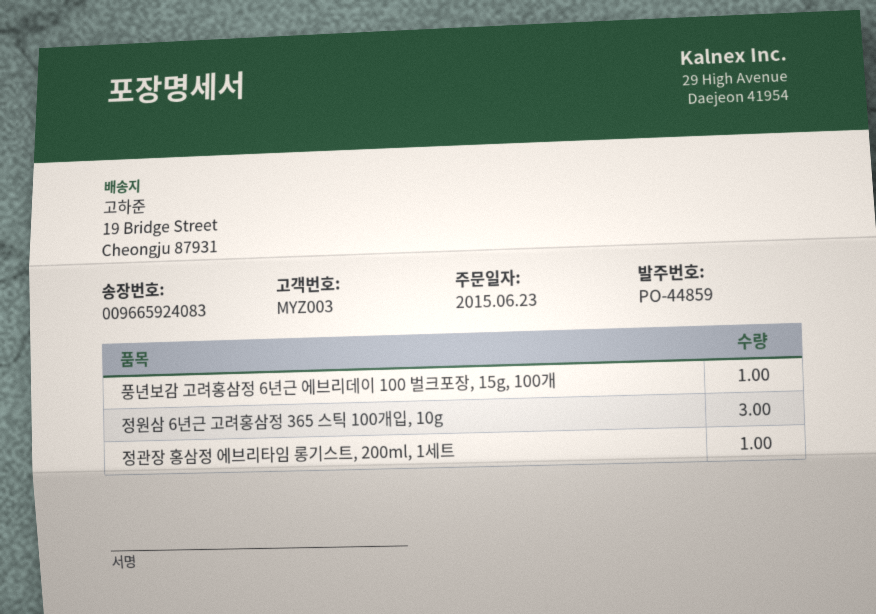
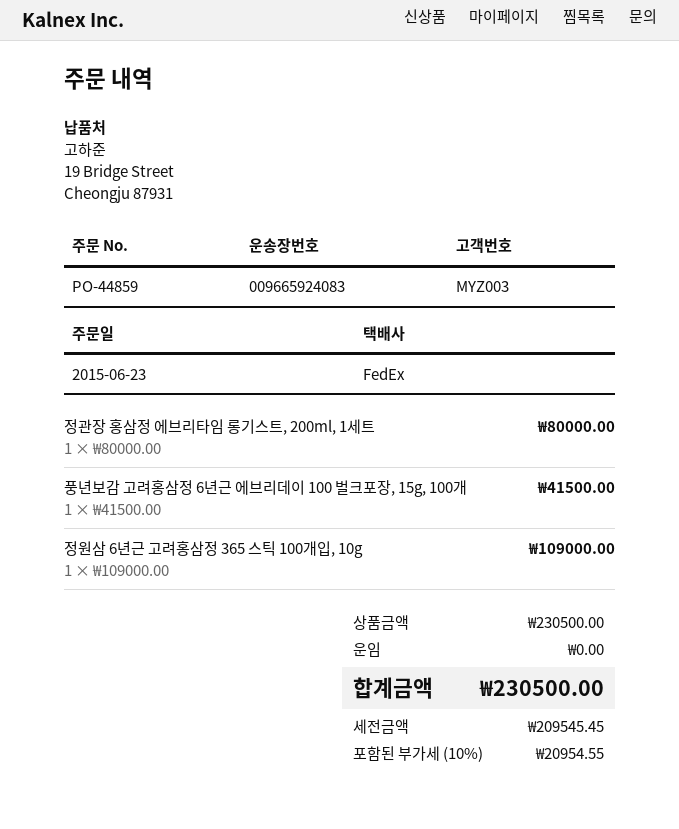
정원삼 6년근 고려홍삼정 365 스틱 100개입, 10g: 3 -> 1

